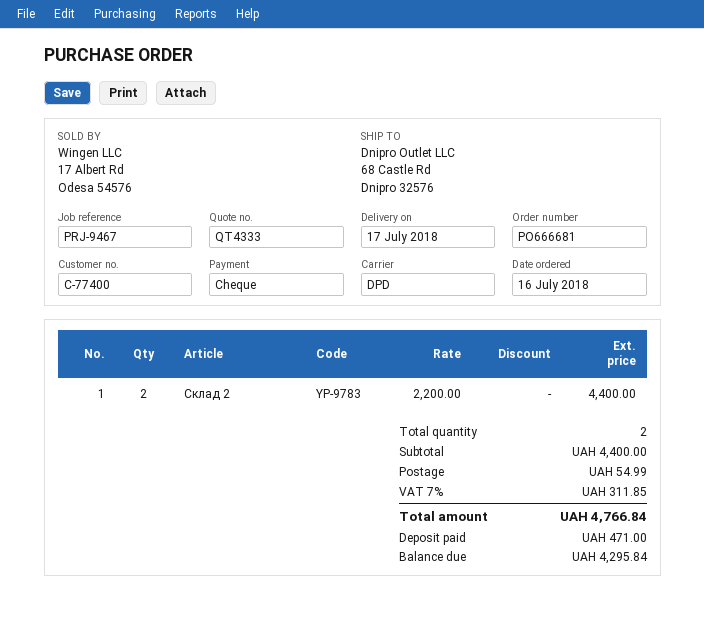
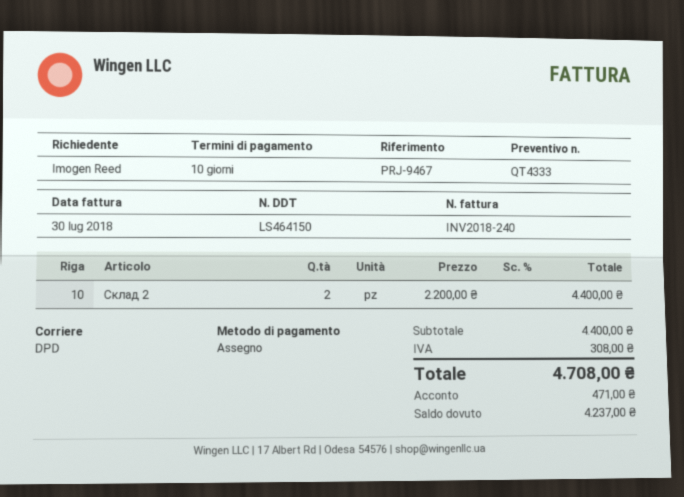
shipping: 54.99 -> none
tax: 311.85 -> 308.00
total: 4766.84 -> 4708.00
balance: 4295.84 -> 4237.00

